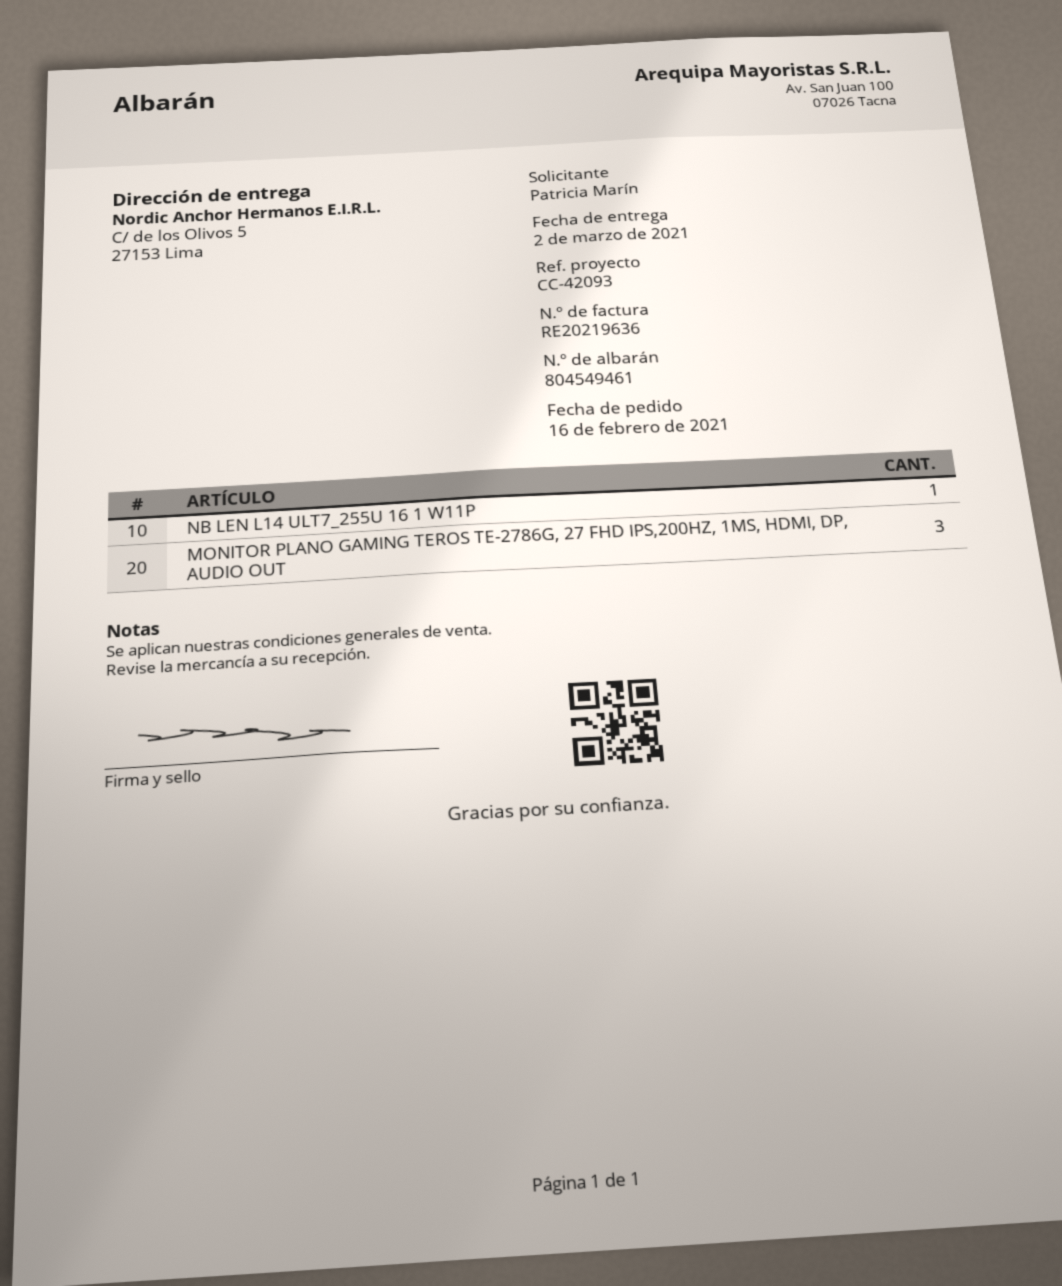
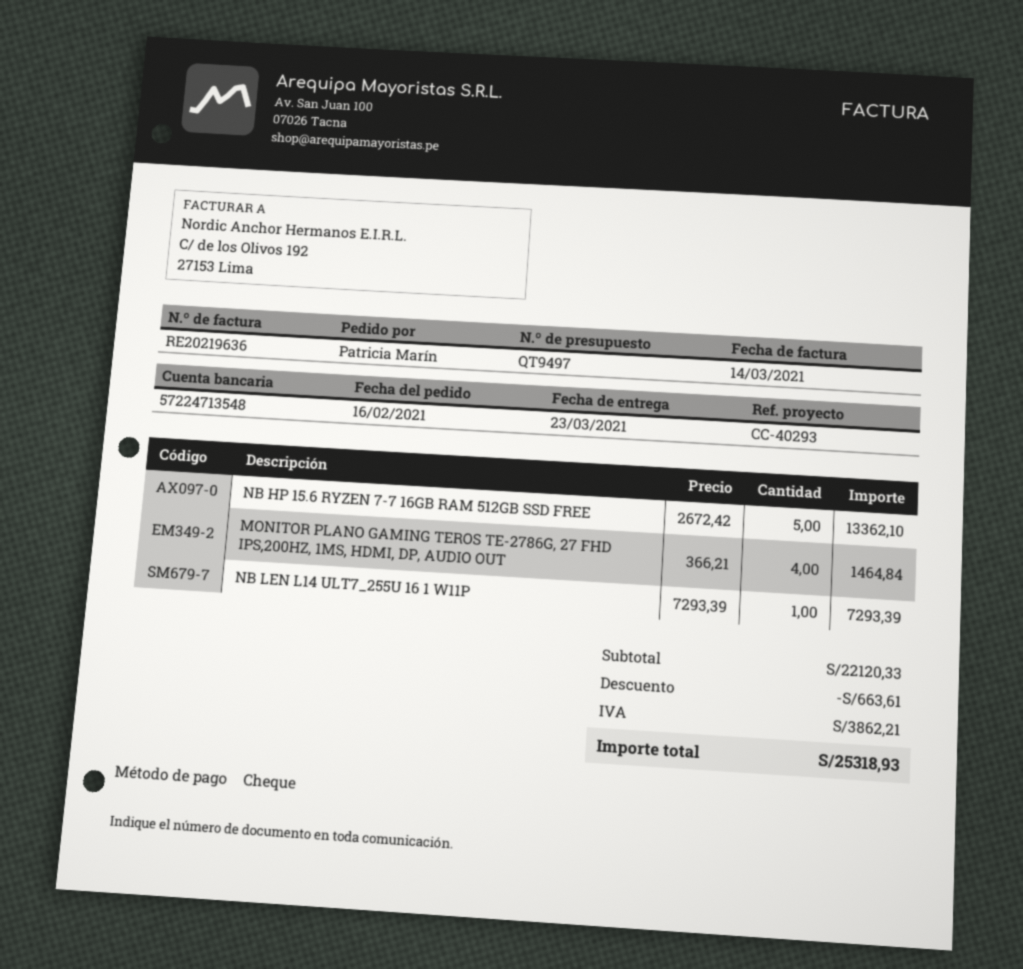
delivery date: 2021-03-02 -> 2021-03-23
reference: CC-42093 -> CC-40293
MONITOR PLANO GAMING TEROS TE-2786G, 27 FHD IPS,200HZ, 1MS, HDMI, DP, AUDIO OUT: 3 -> 4
NB HP 15.6 RYZEN 7-7 16GB RAM 512GB SSD FREE: none -> 5

